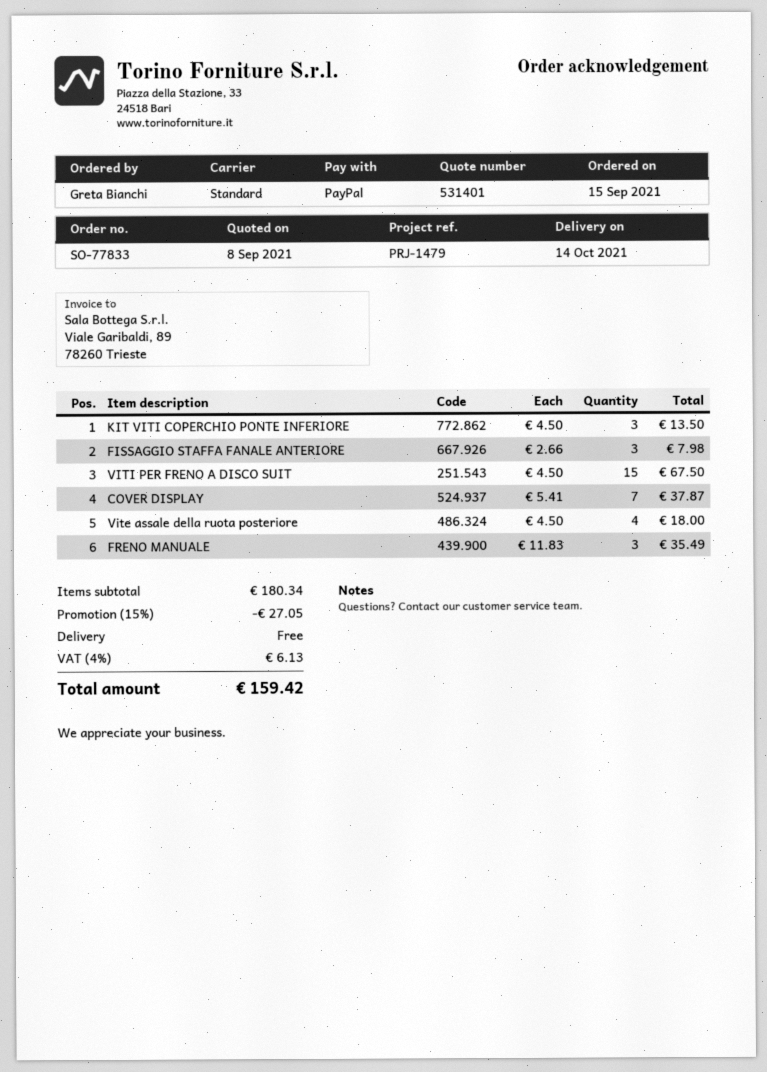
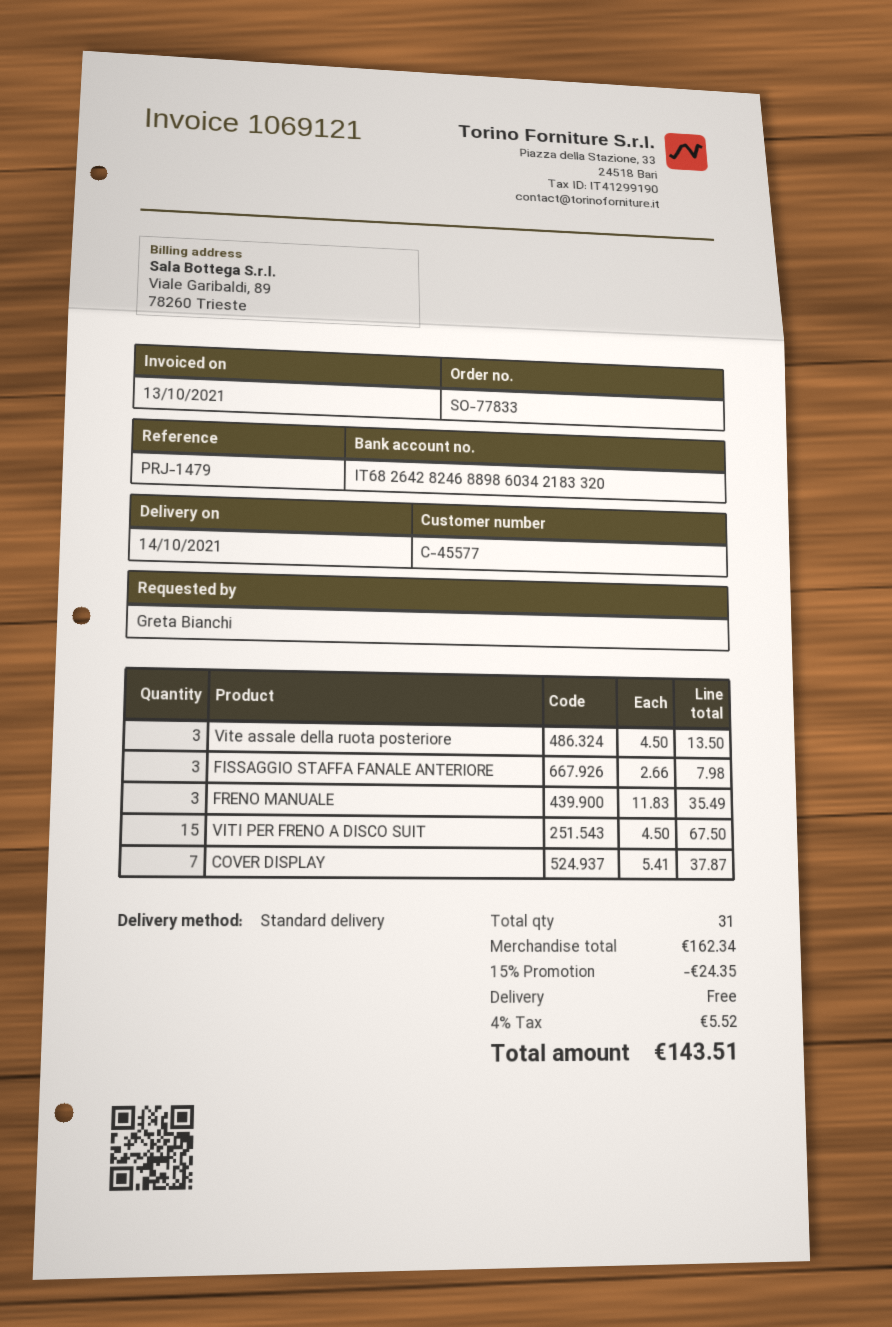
KIT VITI COPERCHIO PONTE INFERIORE: 3 x 4.50 = 13.50 -> none
Vite assale della ruota posteriore: 4 x 4.50 = 18.00 -> 3 x 4.50 = 13.50
subtotal: 180.34 -> 162.34
discount: 15% = 27.05 -> 15% = 24.35
tax: 4% = 6.13 -> 4% = 5.52
total: 159.42 -> 143.51

